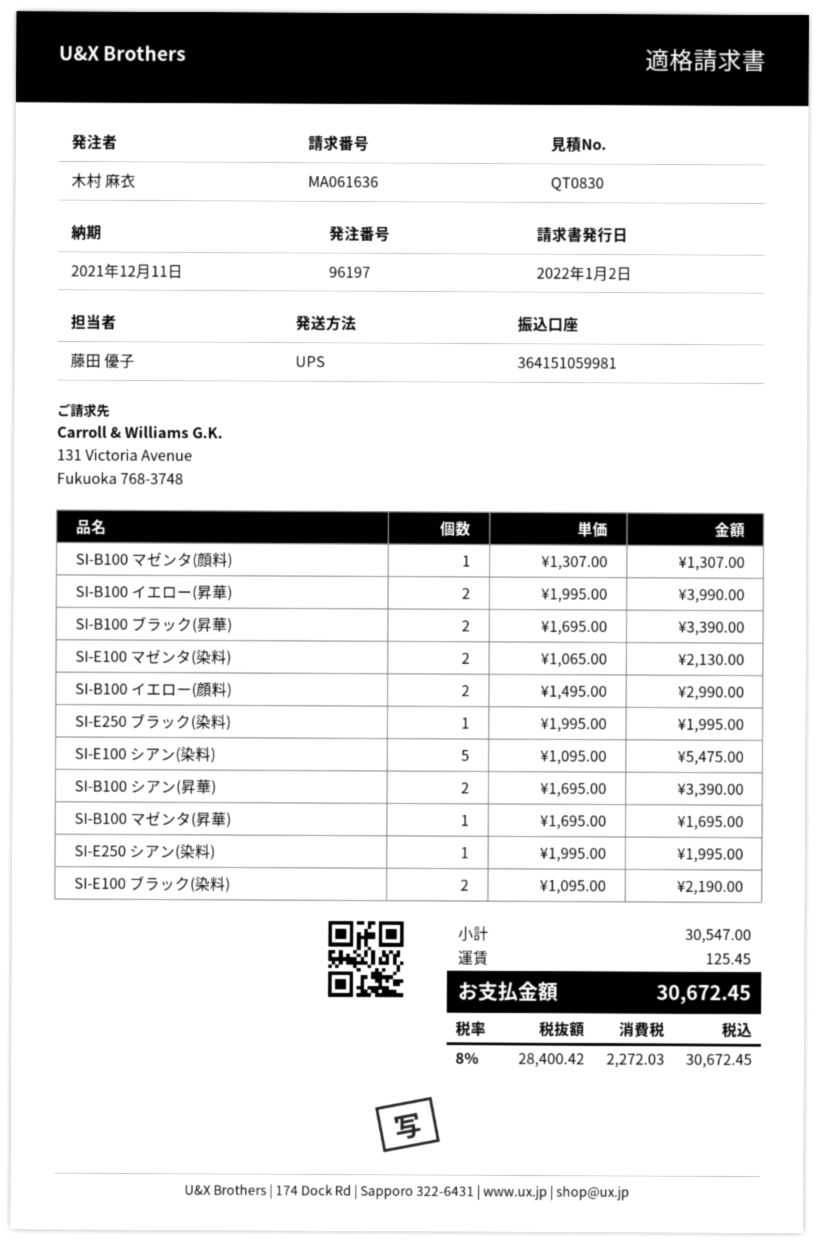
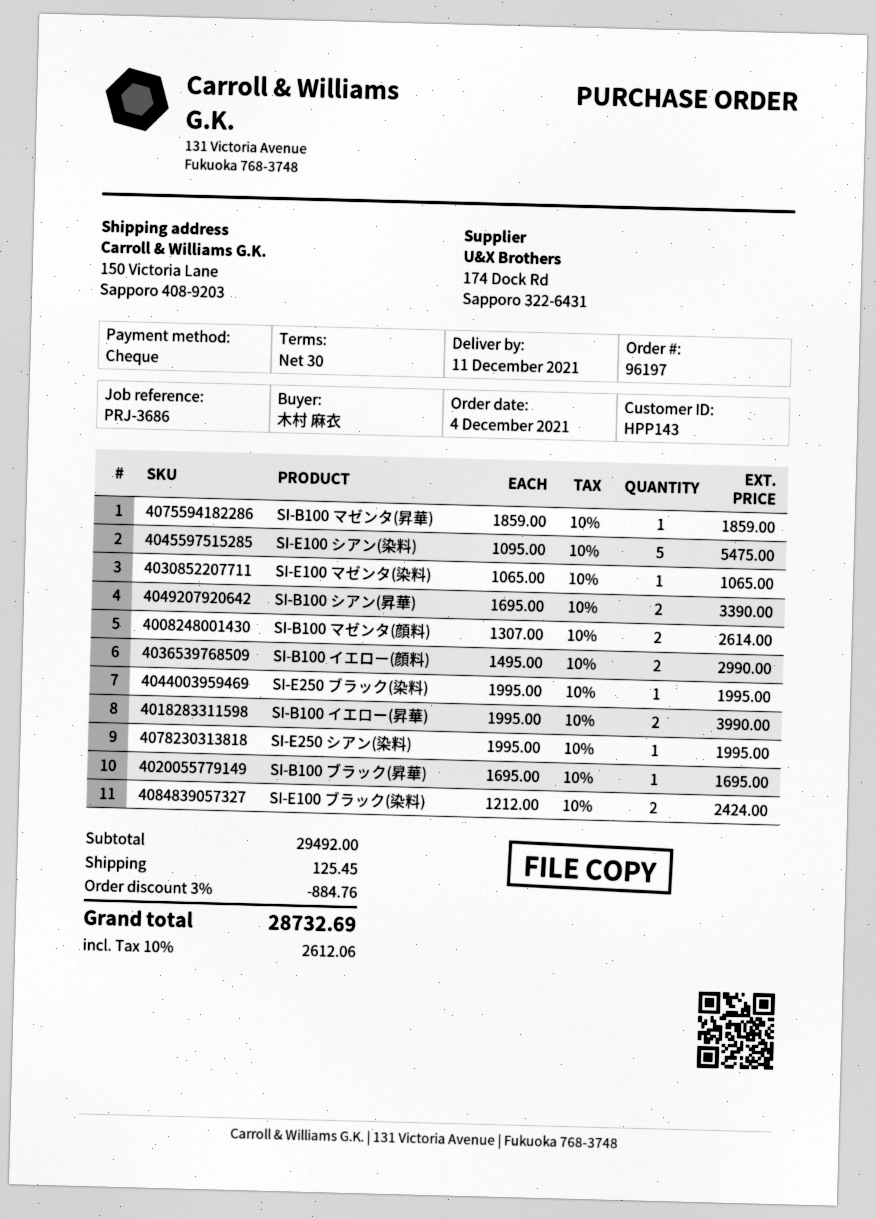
SI-B100 マゼンタ(顔料): 1 x 1307.00 = 1307.00 -> 2 x 1307.00 = 2614.00
SI-B100 ブラック(昇華): 2 x 1695.00 = 3390.00 -> 1 x 1695.00 = 1695.00
SI-E100 マゼンタ(染料): 2 x 1065.00 = 2130.00 -> 1 x 1065.00 = 1065.00
SI-B100 マゼンタ(昇華): 1 x 1695.00 = 1695.00 -> 1 x 1859.00 = 1859.00
SI-E100 ブラック(染料): 2 x 1095.00 = 2190.00 -> 2 x 1212.00 = 2424.00
subtotal: 30547.00 -> 29492.00
discount: none -> 3% = 884.76
tax: 8% = 2272.03 -> 10% = 2612.06
total: 30672.45 -> 28732.69

